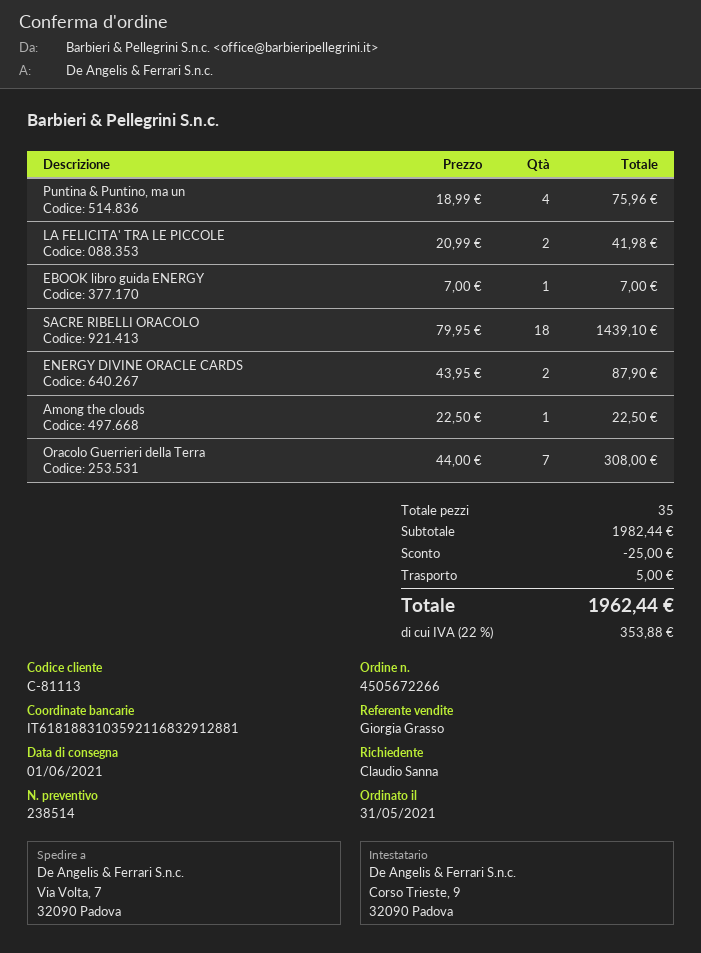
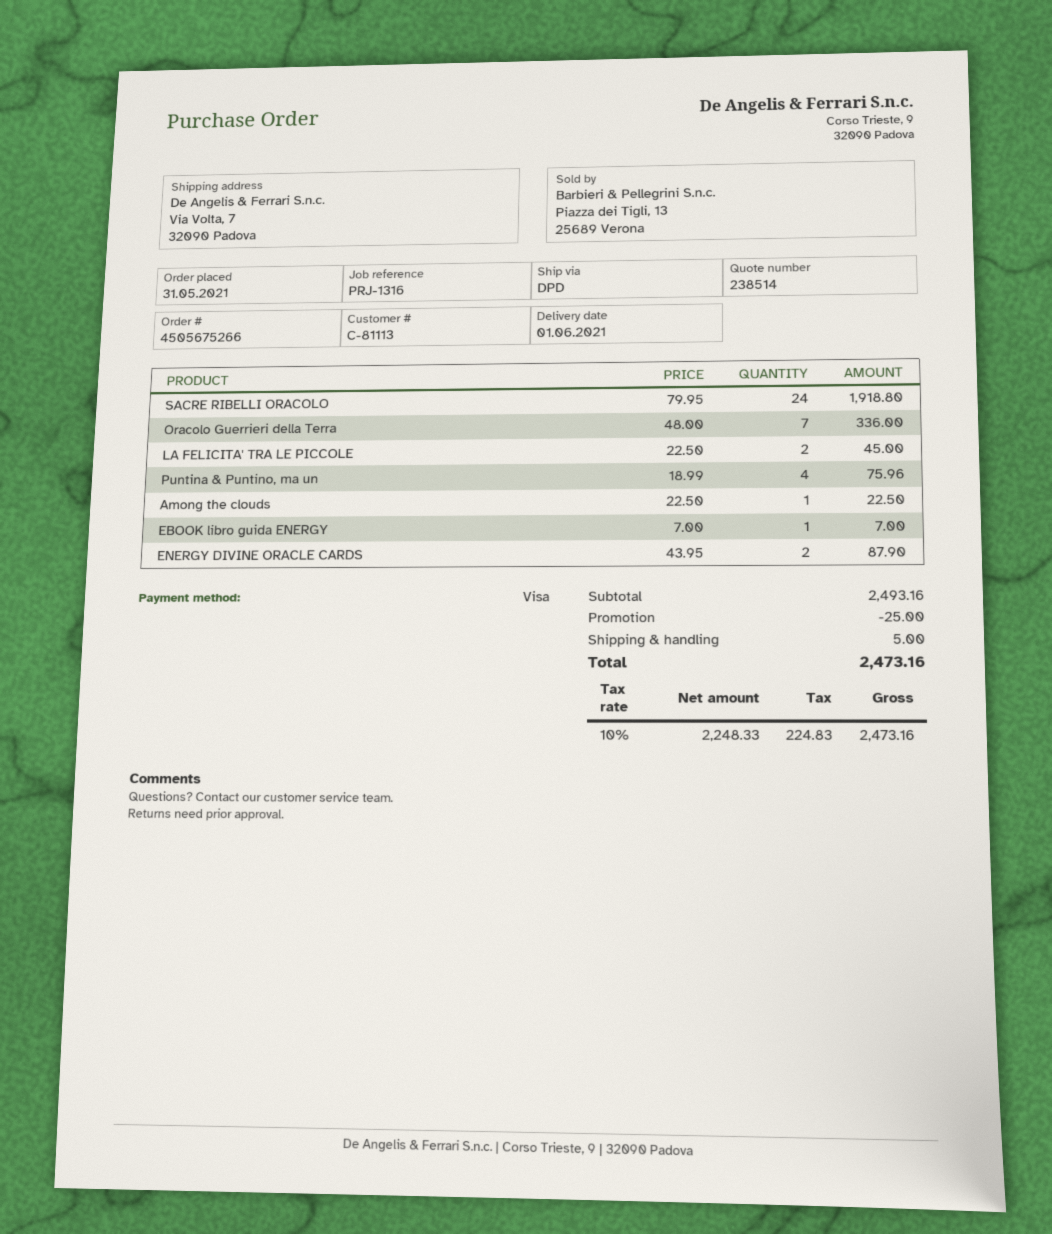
order number: 4505672266 -> 4505675266
LA FELICITA' TRA LE PICCOLE: 2 x 20.99 = 41.98 -> 2 x 22.50 = 45.00
SACRE RIBELLI ORACOLO: 18 x 79.95 = 1439.10 -> 24 x 79.95 = 1918.80
Oracolo Guerrieri della Terra: 7 x 44.00 = 308.00 -> 7 x 48.00 = 336.00
subtotal: 1982.44 -> 2493.16
tax: 22% = 353.88 -> 10% = 224.83
total: 1962.44 -> 2473.16

